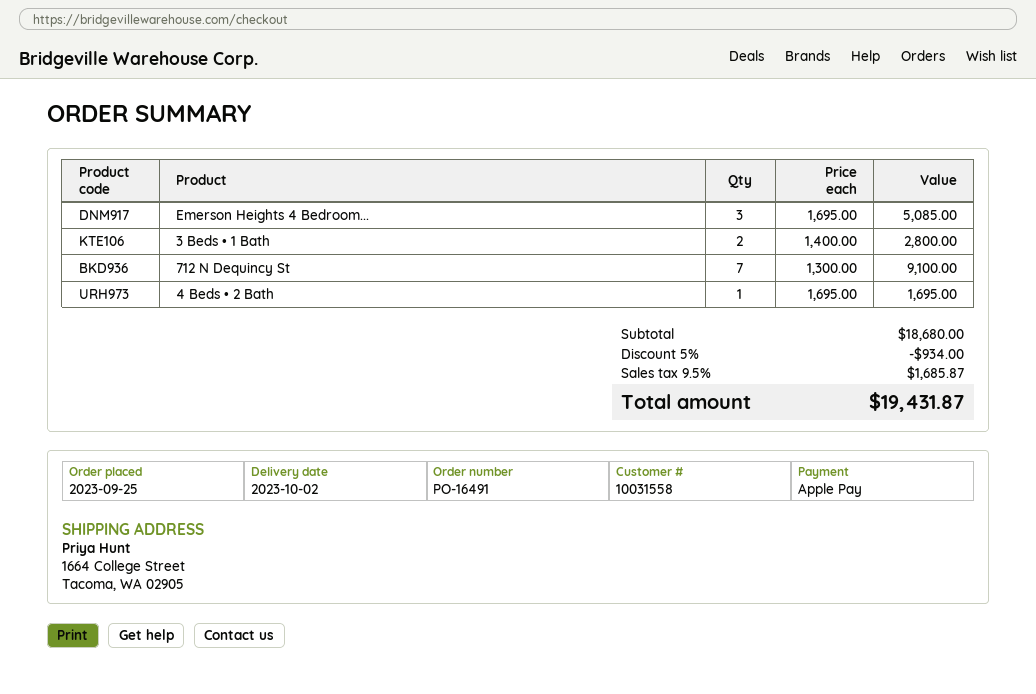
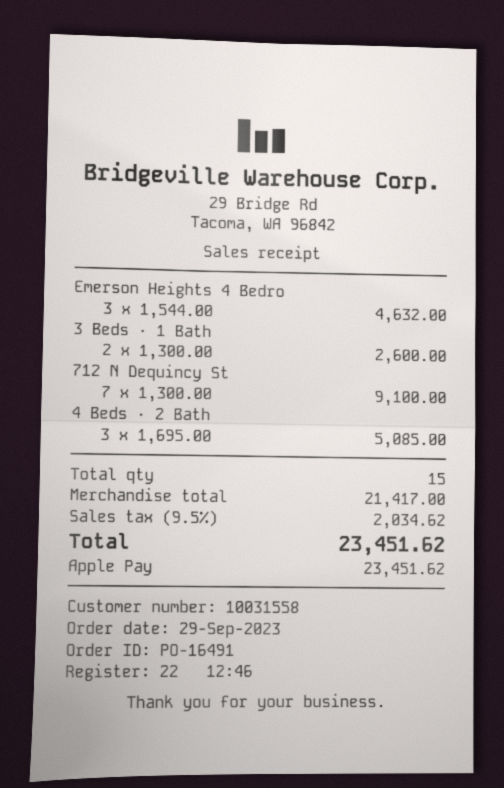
order date: 2023-09-25 -> 2023-09-29
Emerson Heights 4 Bedroom...: 3 x 1695.00 = 5085.00 -> 3 x 1544.00 = 4632.00
3 Beds • 1 Bath: 2 x 1400.00 = 2800.00 -> 2 x 1300.00 = 2600.00
4 Beds • 2 Bath: 1 x 1695.00 = 1695.00 -> 3 x 1695.00 = 5085.00
subtotal: 18680.00 -> 21417.00
discount: 5% = 934.00 -> none
tax: 9.5% = 1685.87 -> 9.5% = 2034.62
total: 19431.87 -> 23451.62

